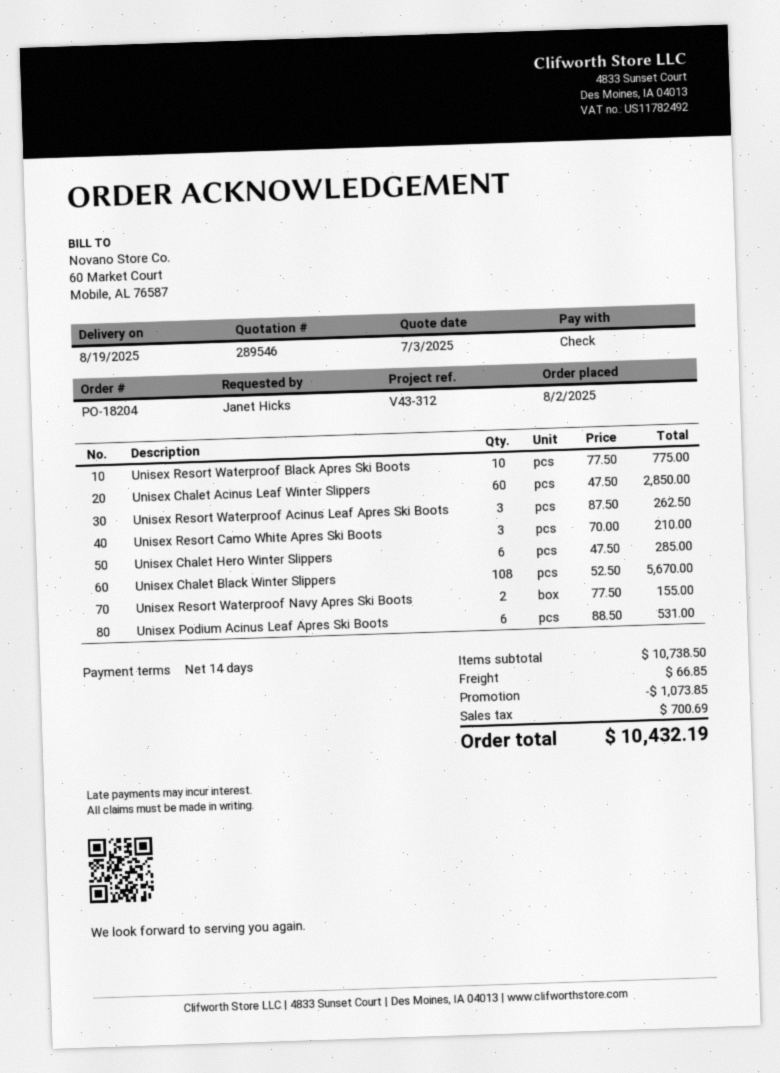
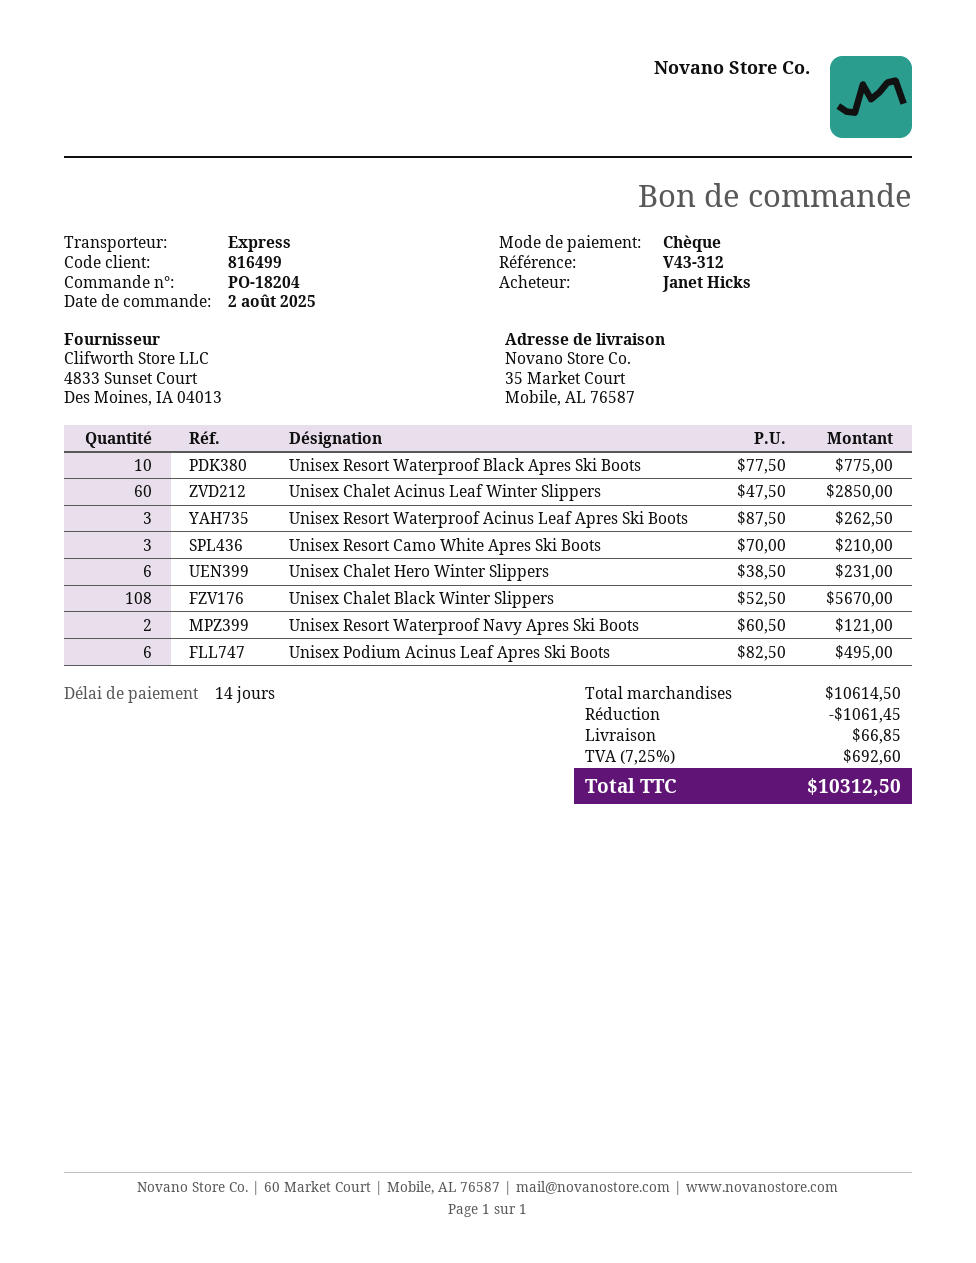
Unisex Chalet Hero Winter Slippers: 6 x 47.50 = 285.00 -> 6 x 38.50 = 231.00
Unisex Resort Waterproof Navy Apres Ski Boots: 2 x 77.50 = 155.00 -> 2 x 60.50 = 121.00
Unisex Podium Acinus Leaf Apres Ski Boots: 6 x 88.50 = 531.00 -> 6 x 82.50 = 495.00
subtotal: 10738.50 -> 10614.50
discount: 1073.85 -> 1061.45
tax: 700.69 -> 692.60
total: 10432.19 -> 10312.50

